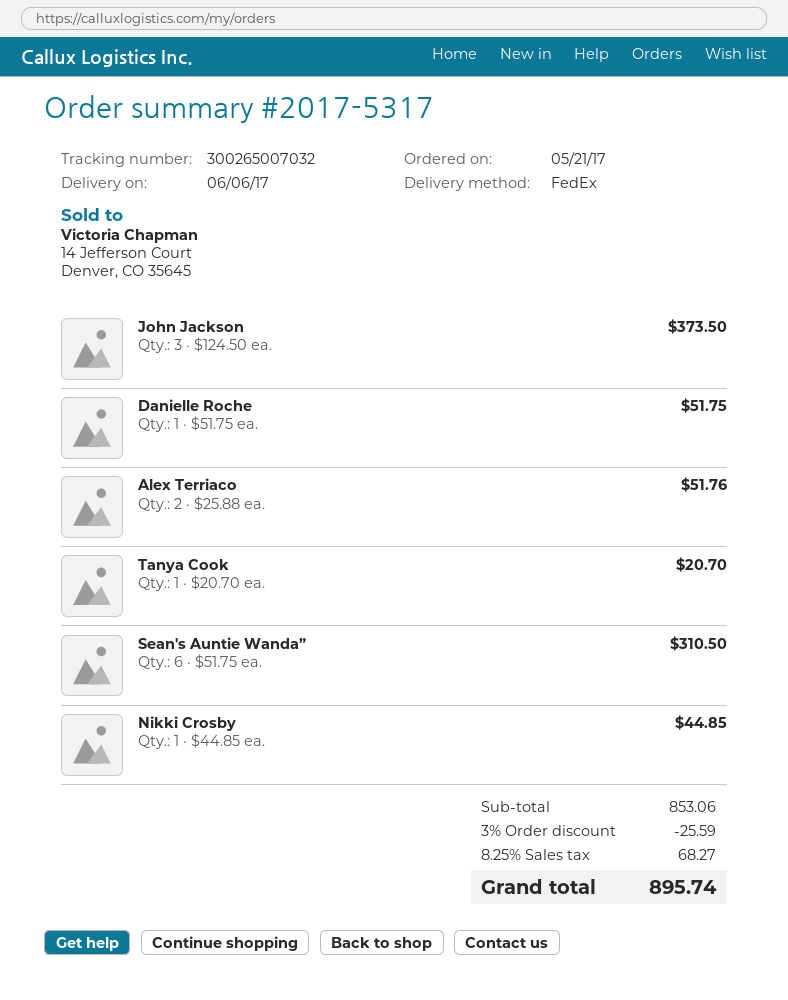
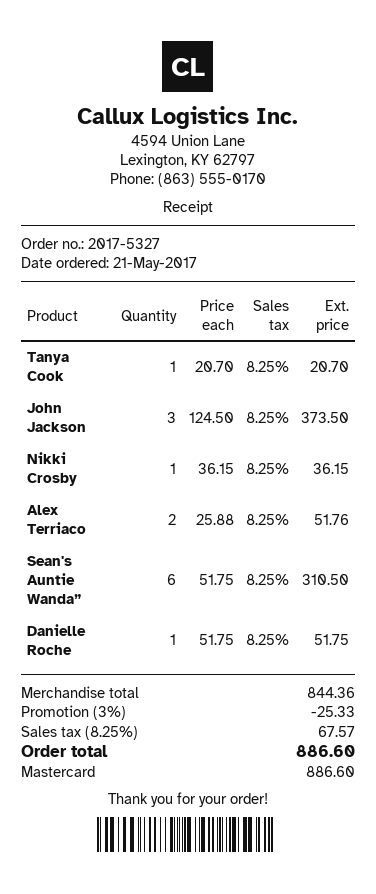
order number: 2017-5317 -> 2017-5327
Nikki Crosby: 1 x 44.85 = 44.85 -> 1 x 36.15 = 36.15
subtotal: 853.06 -> 844.36
discount: 3% = 25.59 -> 3% = 25.33
tax: 8.25% = 68.27 -> 8.25% = 67.57
total: 895.74 -> 886.60

